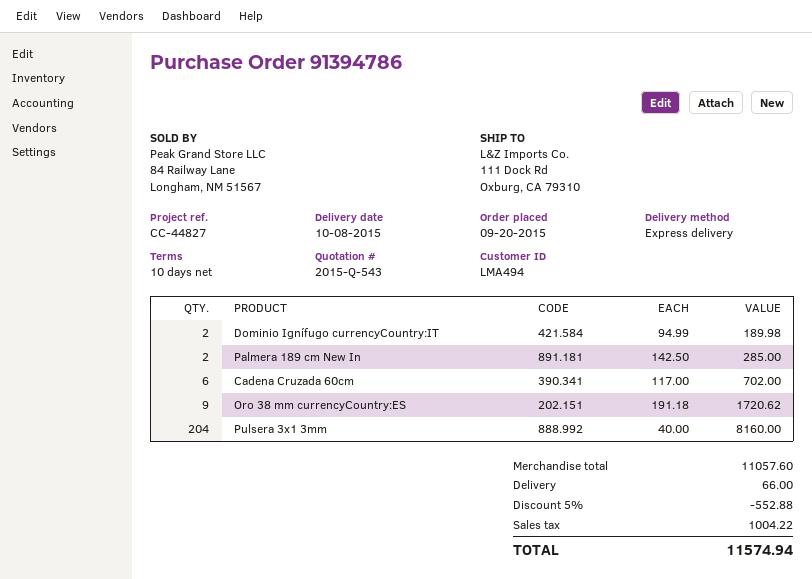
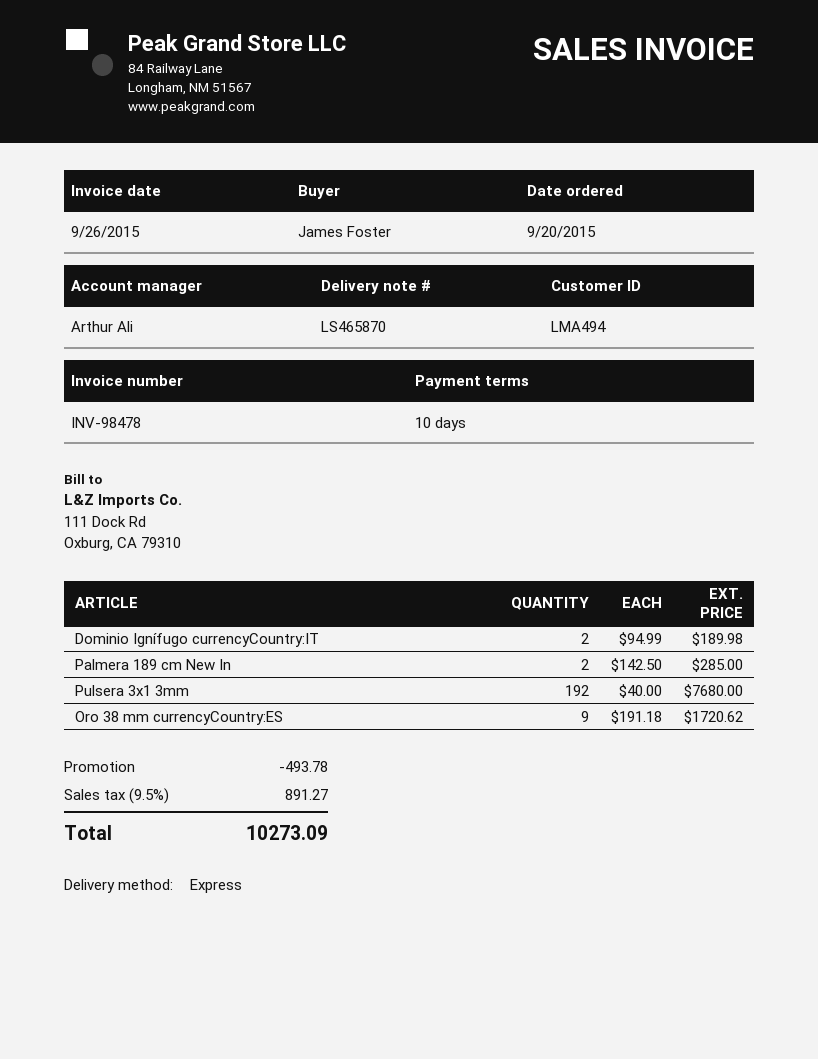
Cadena Cruzada 60cm: 6 x 117.00 = 702.00 -> none
Pulsera 3x1 3mm: 204 x 40.00 = 8160.00 -> 192 x 40.00 = 7680.00
discount: 552.88 -> 493.78
shipping: 66.00 -> none
tax: 1004.22 -> 891.27
total: 11574.94 -> 10273.09

